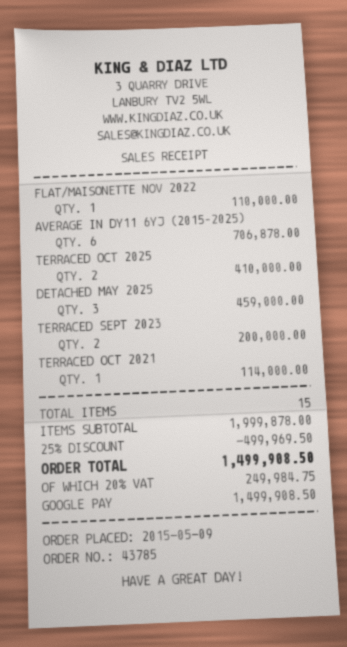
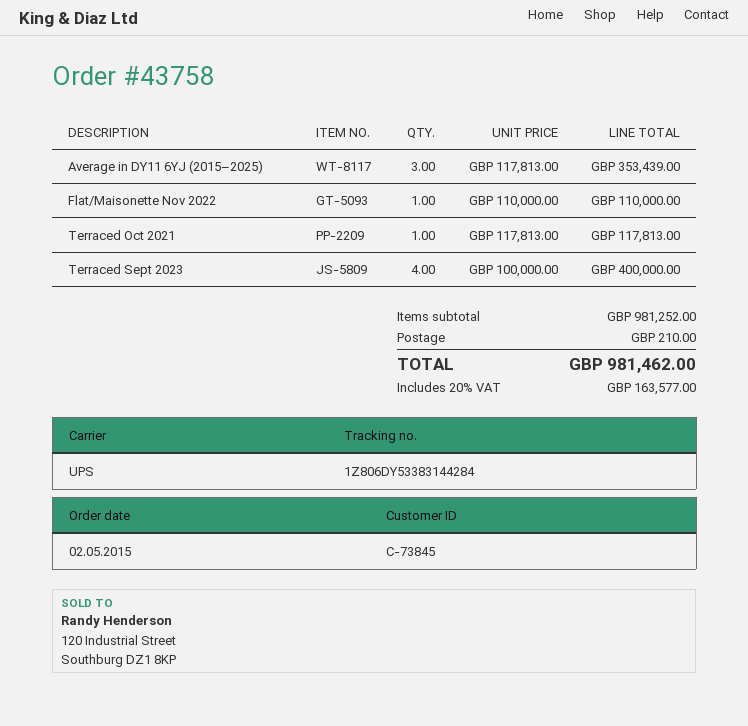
order number: 43785 -> 43758
order date: 2015-05-09 -> 2015-05-02
AVERAGE IN DY11 6YJ (2015–2025): 6 for 706878.00 -> 3 for 353439.00
TERRACED OCT 2025: 2 for 410000.00 -> none
DETACHED MAY 2025: 3 for 459000.00 -> none
TERRACED SEPT 2023: 2 for 200000.00 -> 4 for 400000.00
TERRACED OCT 2021: 1 for 114000.00 -> 1 for 117813.00
subtotal: 1999878.00 -> 981252.00
discount: 25% = 499969.50 -> none
shipping: none -> 210.00
tax: 20% = 249984.75 -> 20% = 163577.00
total: 1499908.50 -> 981462.00

